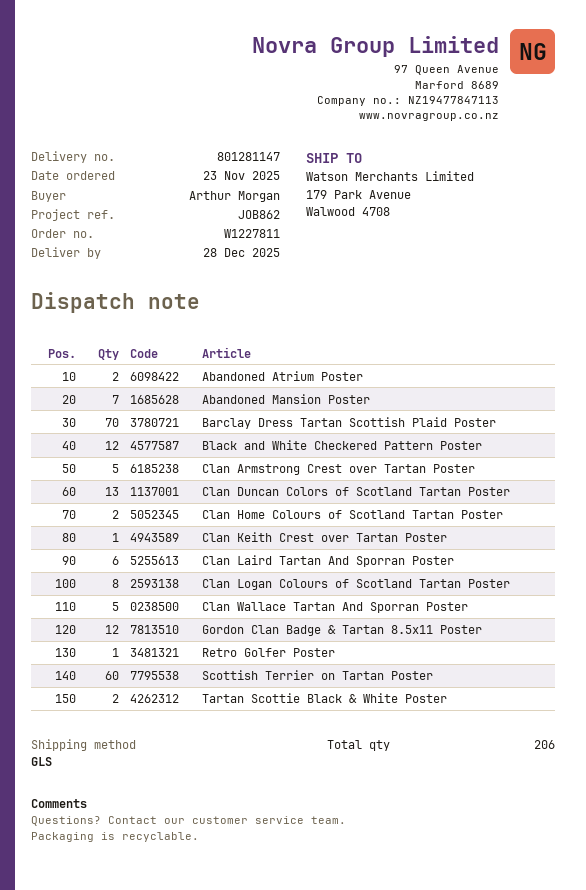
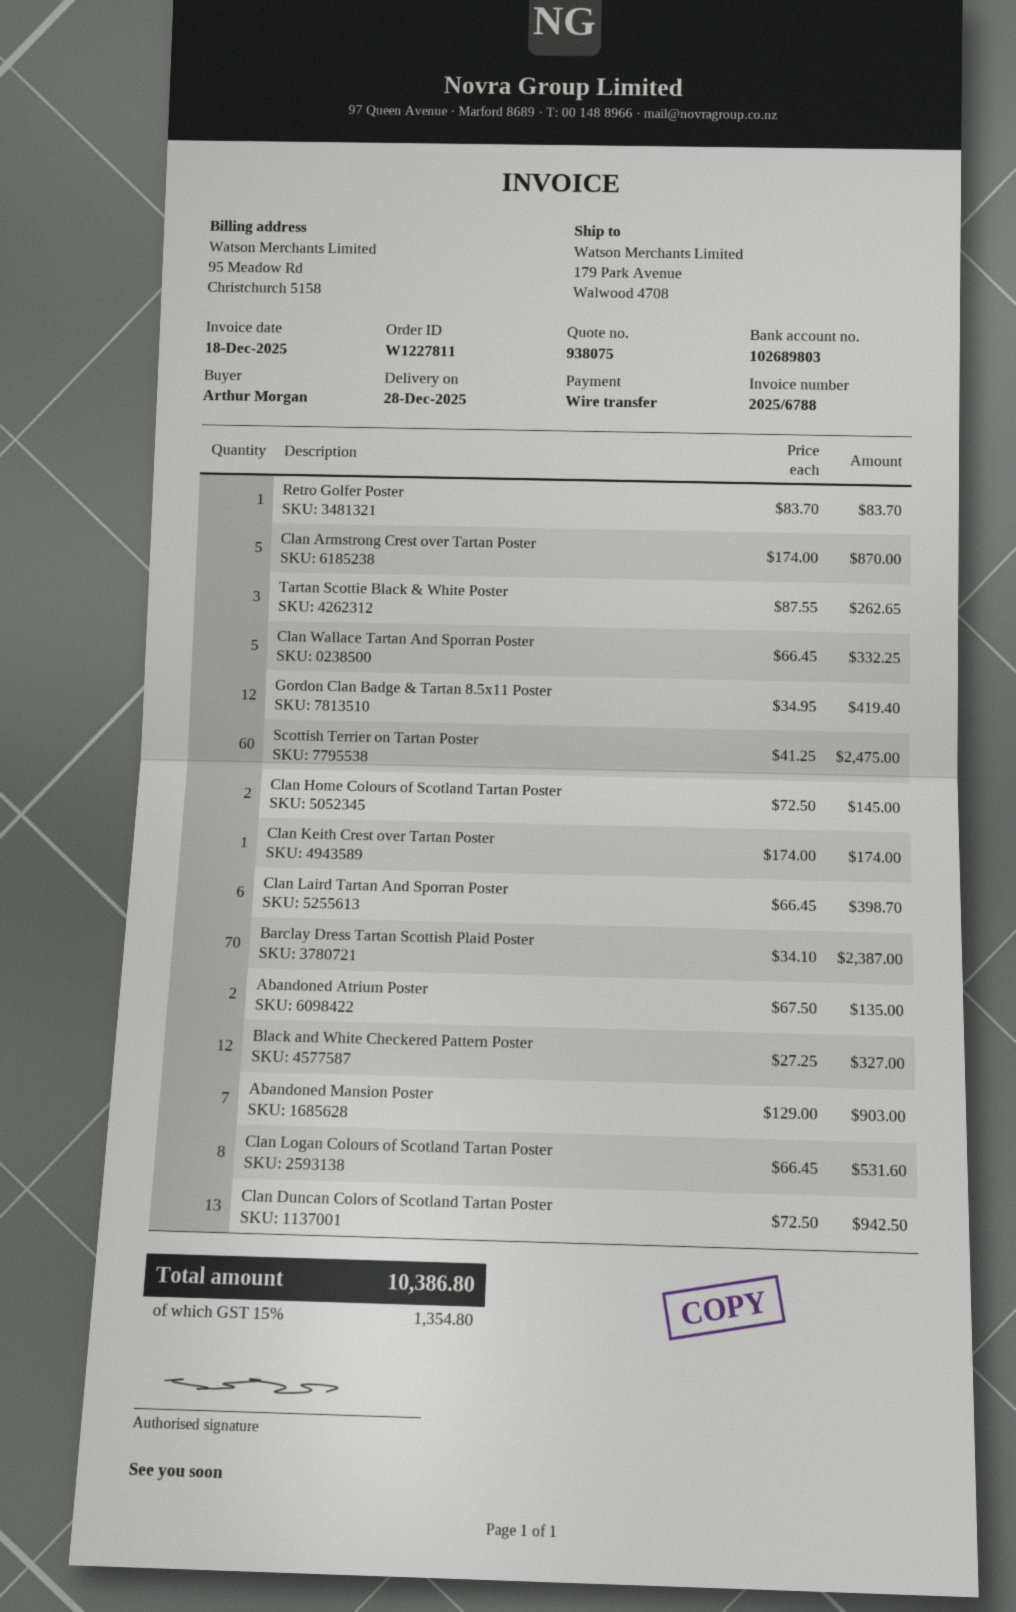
Tartan Scottie Black & White Poster: 2 -> 3

